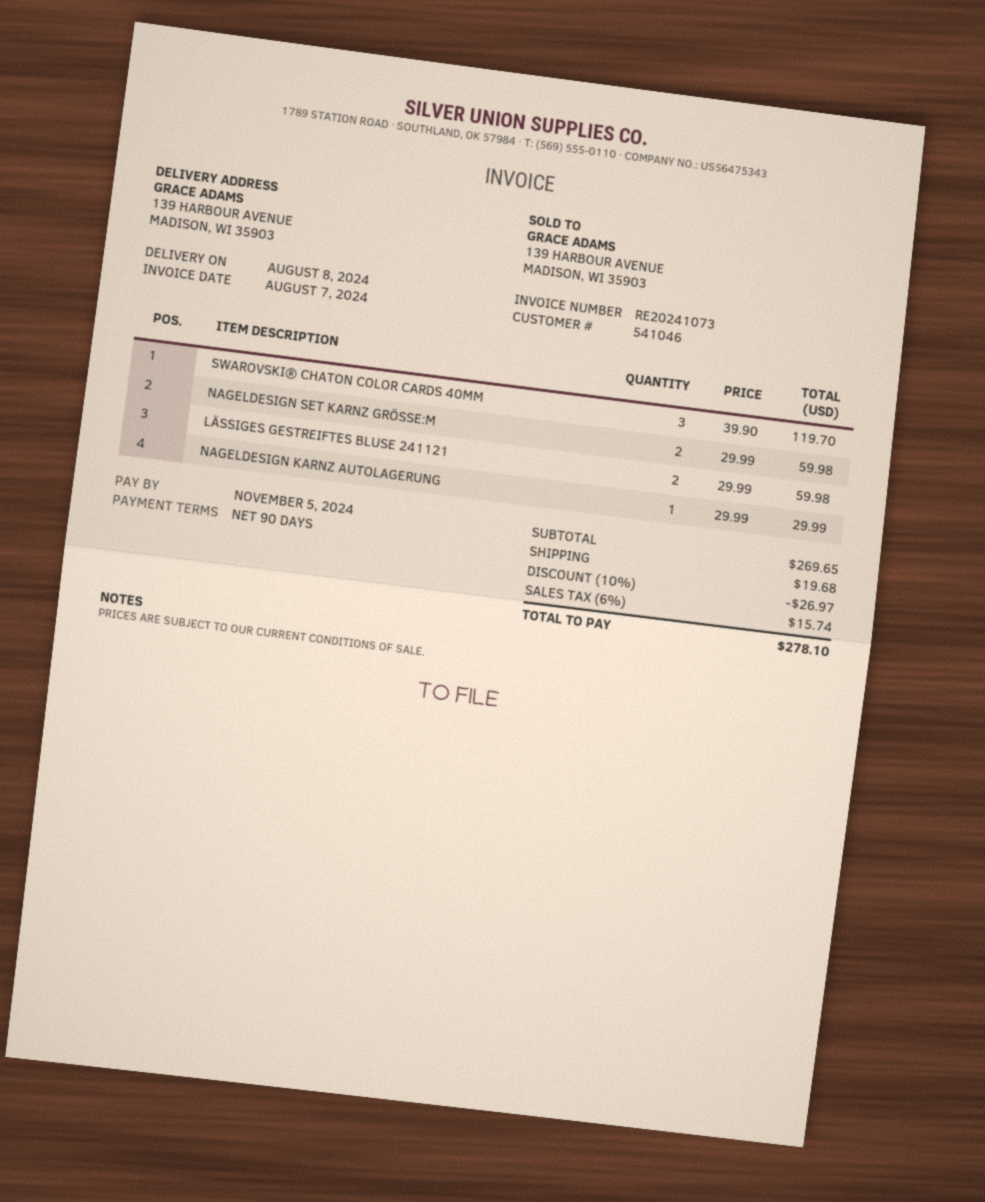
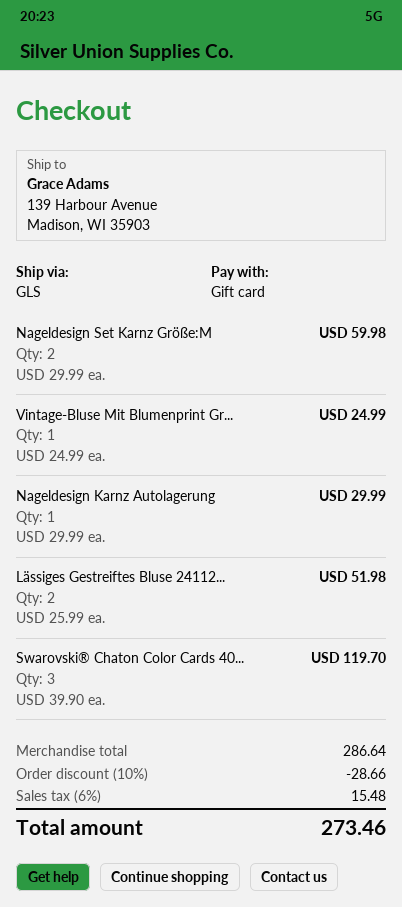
LÄSSIGES GESTREIFTES BLUSE 241121: 2 x 29.99 = 59.98 -> 2 x 25.99 = 51.98
Vintage-Bluse Mit Blumenprint Gr...: none -> 1 x 24.99 = 24.99
subtotal: 269.65 -> 286.64
discount: 10% = 26.97 -> 10% = 28.66
shipping: 19.68 -> none
tax: 6% = 15.74 -> 6% = 15.48
total: 278.10 -> 273.46

